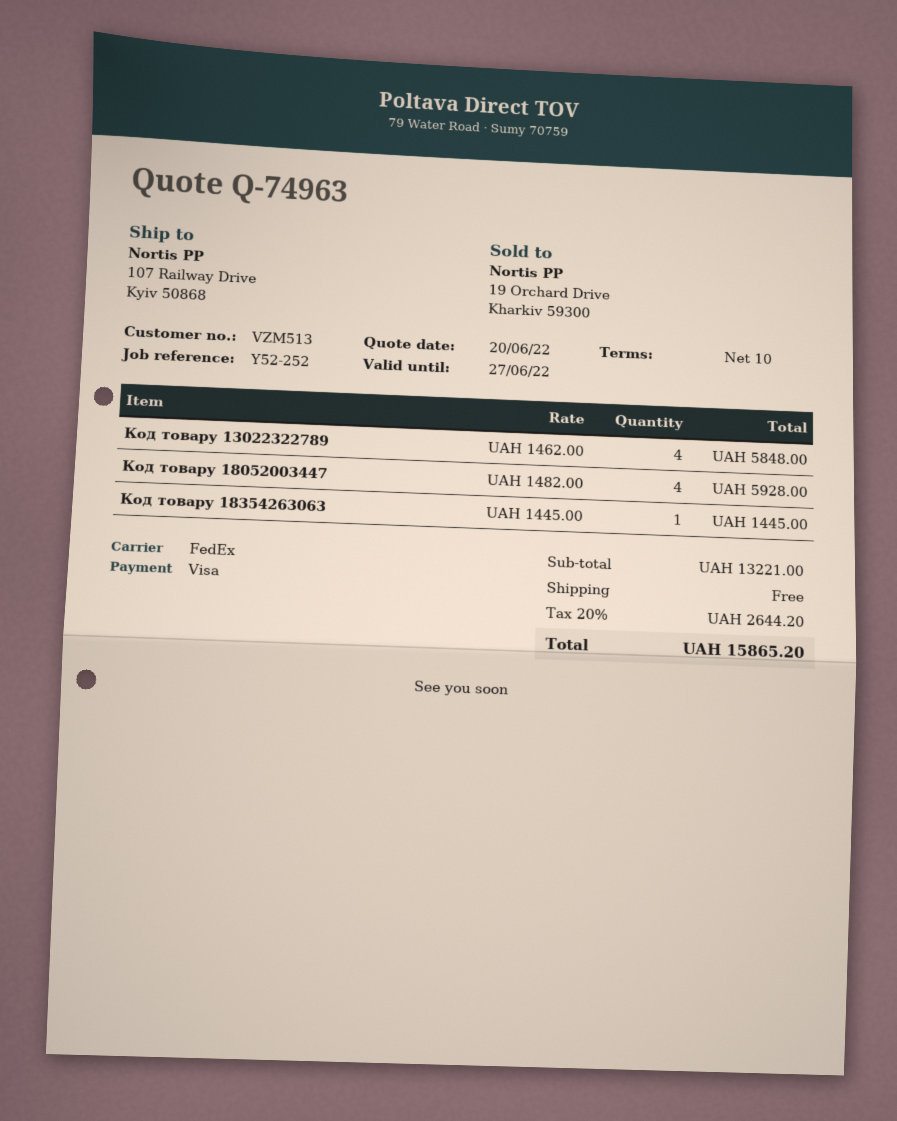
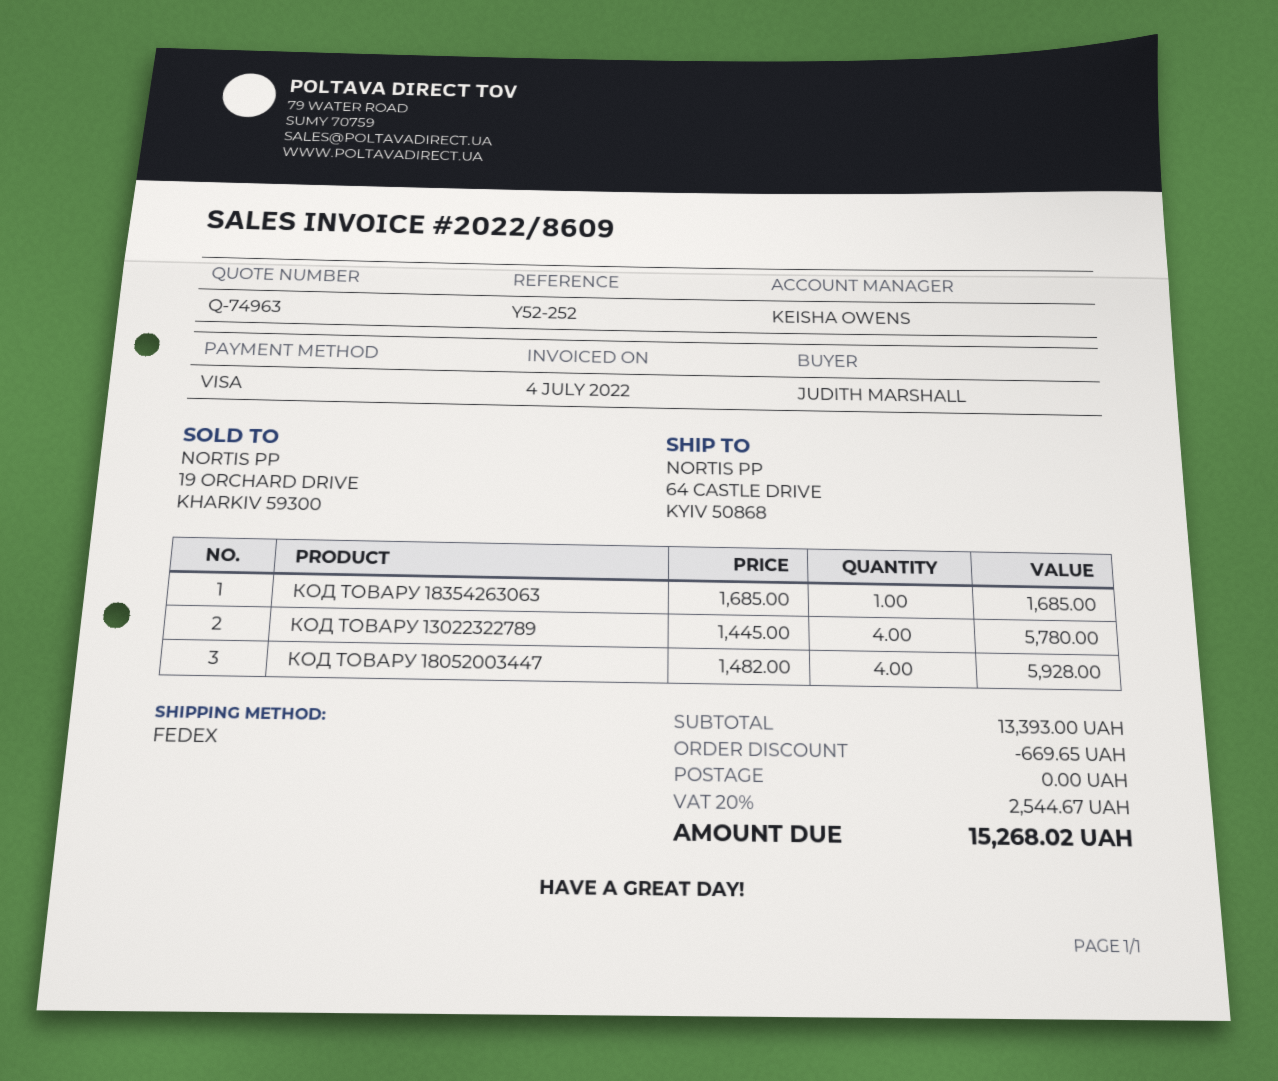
ship to: 107 Railway Drive, Kyiv 50868 -> 64 CASTLE DRIVE, KYIV 50868
Код товару 13022322789: 4 x 1462.00 = 5848.00 -> 4 x 1445.00 = 5780.00
Код товару 18354263063: 1 x 1445.00 = 1445.00 -> 1 x 1685.00 = 1685.00
subtotal: 13221.00 -> 13393.00
discount: none -> 669.65
tax: 20% = 2644.20 -> 20% = 2544.67
total: 15865.20 -> 15268.02

